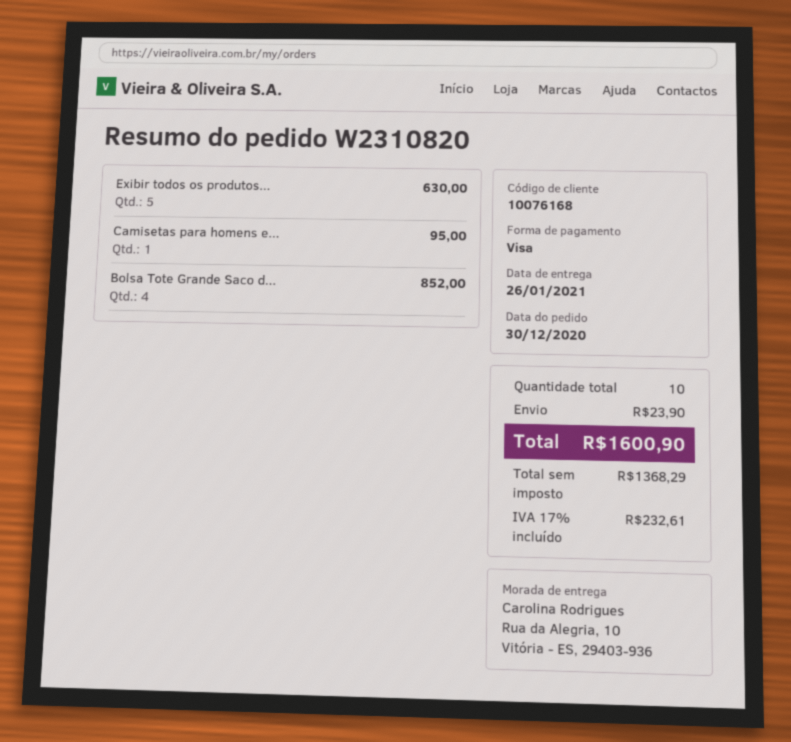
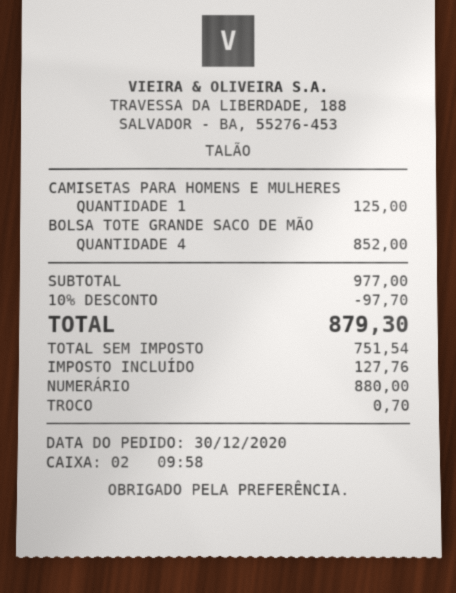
payment method: Visa -> cash
Exibir todos os produtos...: 5 for 630.00 -> none
Camisetas para homens e...: 1 for 95.00 -> 1 for 125.00
discount: none -> 10% = 97.70
shipping: 23.90 -> none
net: 1368.29 -> 751.54
tax: 232.61 -> 127.76
total: 1600.90 -> 879.30

